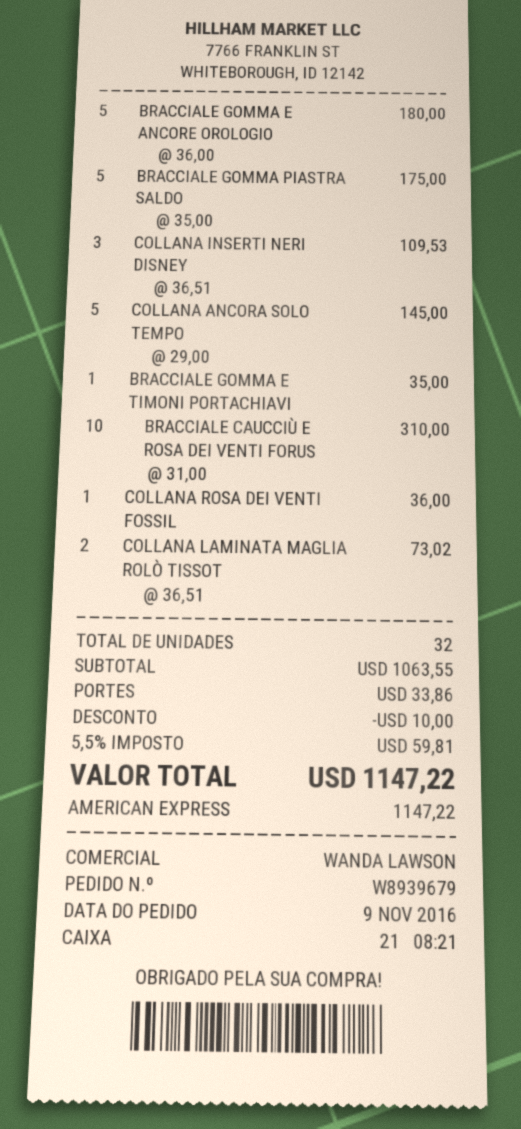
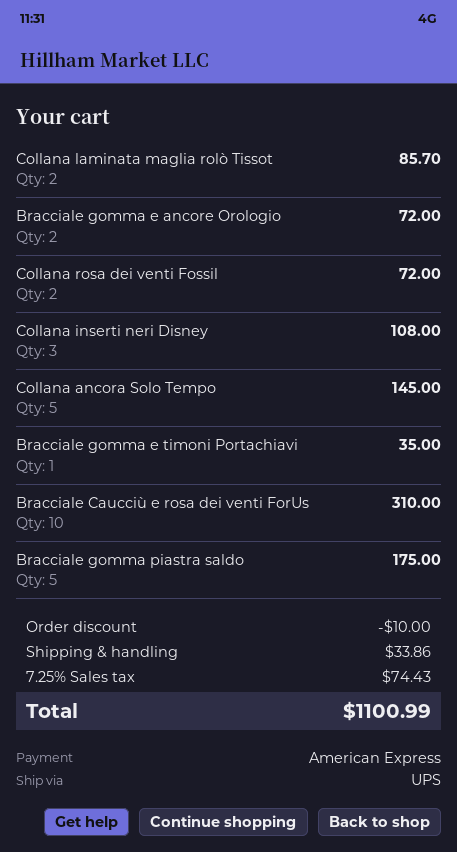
BRACCIALE GOMMA E ANCORE OROLOGIO: 5 for 180.00 -> 2 for 72.00
COLLANA INSERTI NERI DISNEY: 3 for 109.53 -> 3 for 108.00
COLLANA ROSA DEI VENTI FOSSIL: 1 for 36.00 -> 2 for 72.00
COLLANA LAMINATA MAGLIA ROLÒ TISSOT: 2 for 73.02 -> 2 for 85.70
tax: 5.5% = 59.81 -> 7.25% = 74.43
total: 1147.22 -> 1100.99

